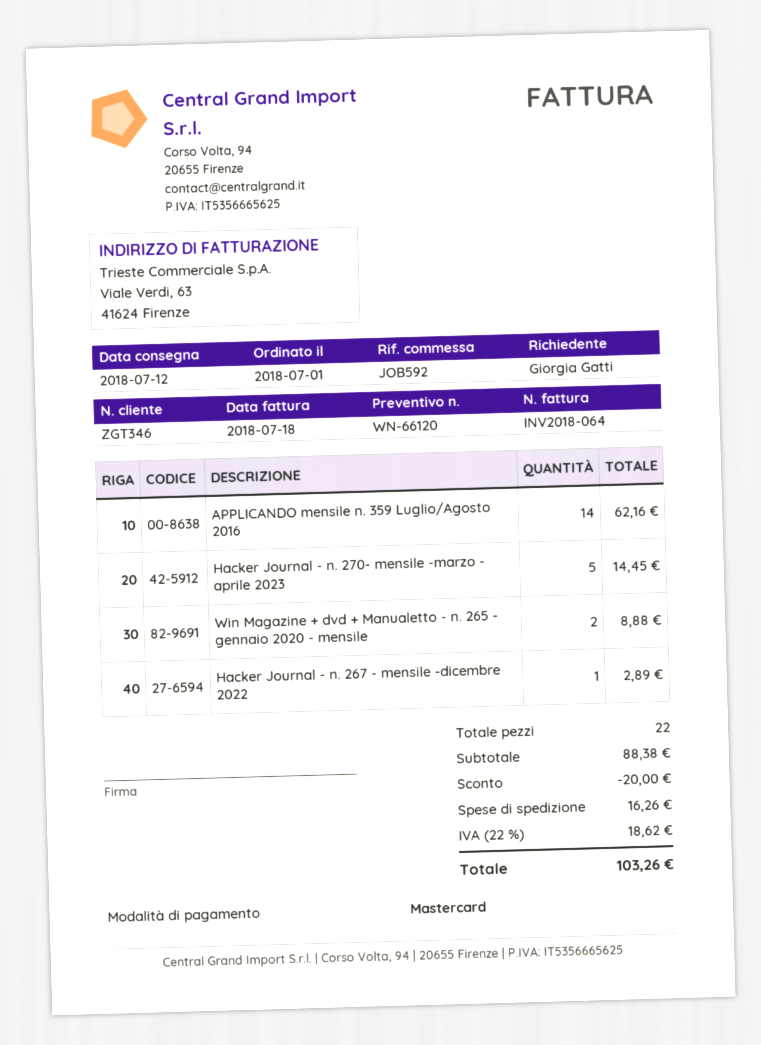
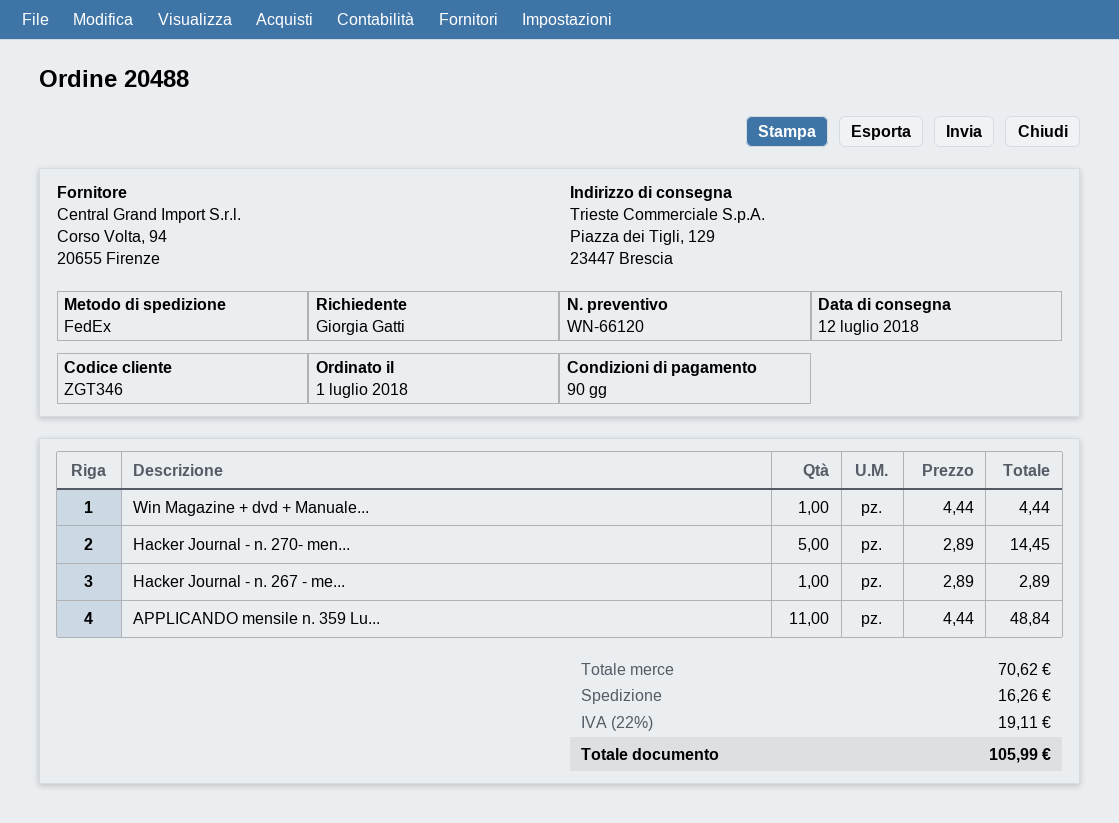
APPLICANDO mensile n. 359 Luglio/Agosto 2016: 14 for 62.16 -> 11 for 48.84
Win Magazine + dvd + Manualetto - n. 265 - gennaio 2020 - mensile: 2 for 8.88 -> 1 for 4.44
subtotal: 88.38 -> 70.62
discount: 20.00 -> none
tax: 22% = 18.62 -> 22% = 19.11
total: 103.26 -> 105.99

